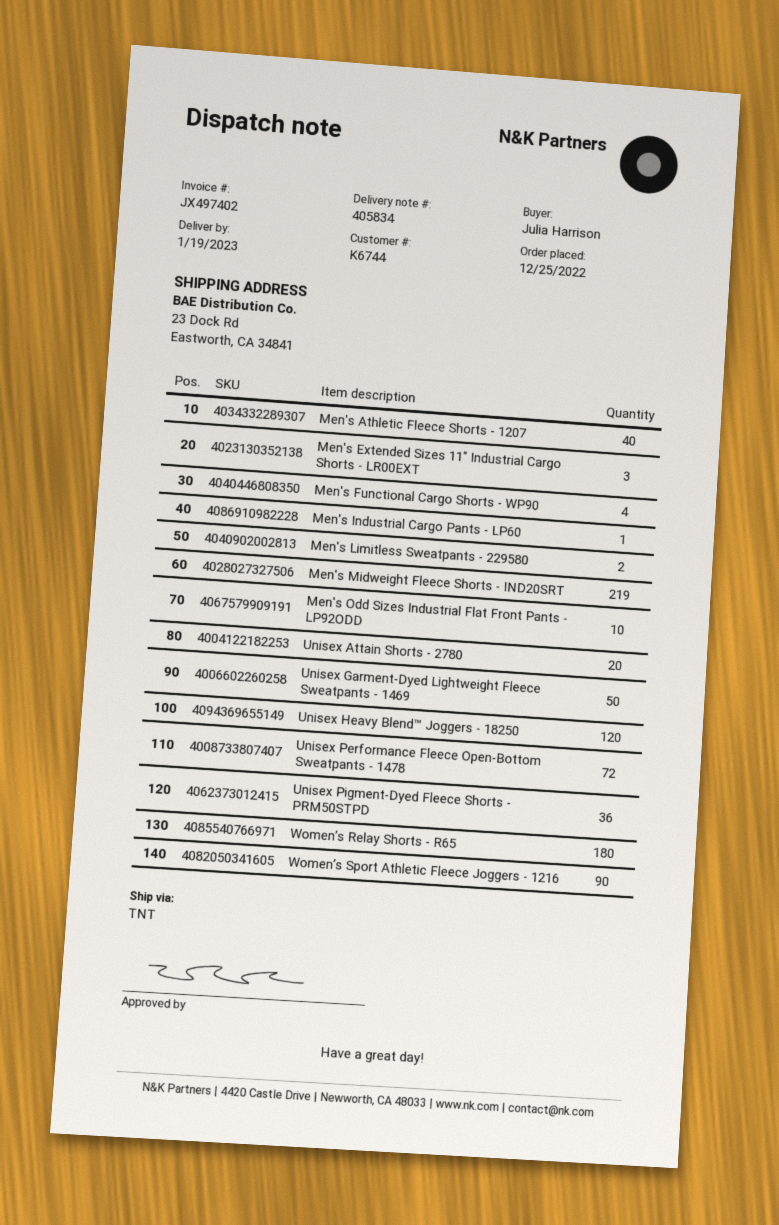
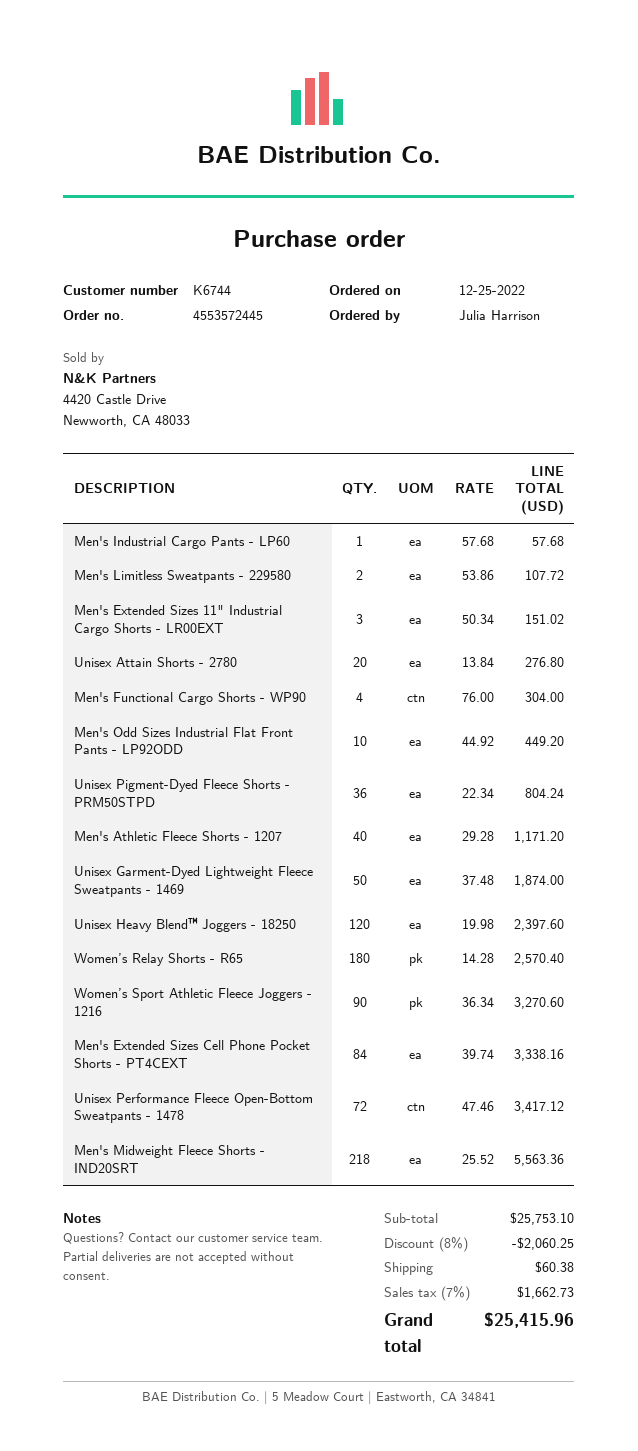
Men's Midweight Fleece Shorts - IND20SRT: 219 -> 218
Men's Extended Sizes Cell Phone Pocket Shorts - PT4CEXT: none -> 84

